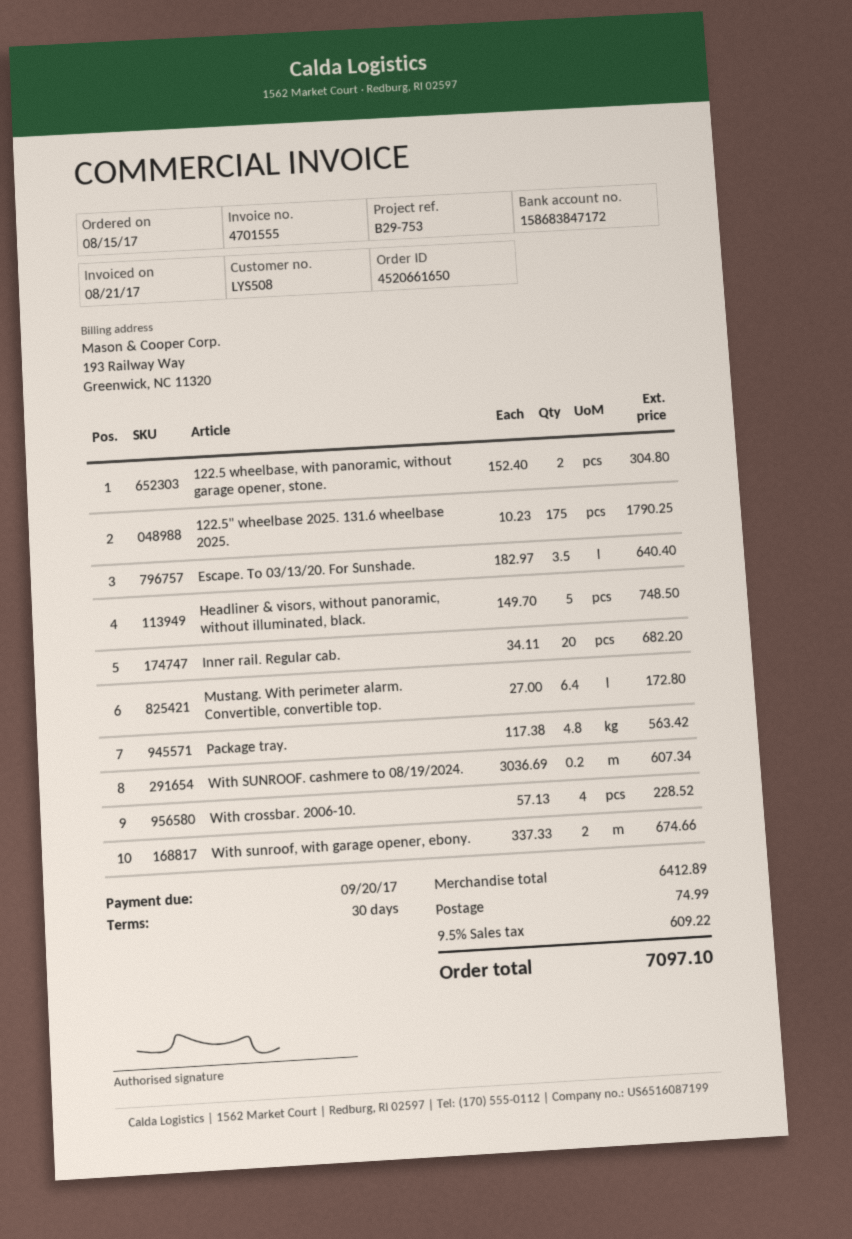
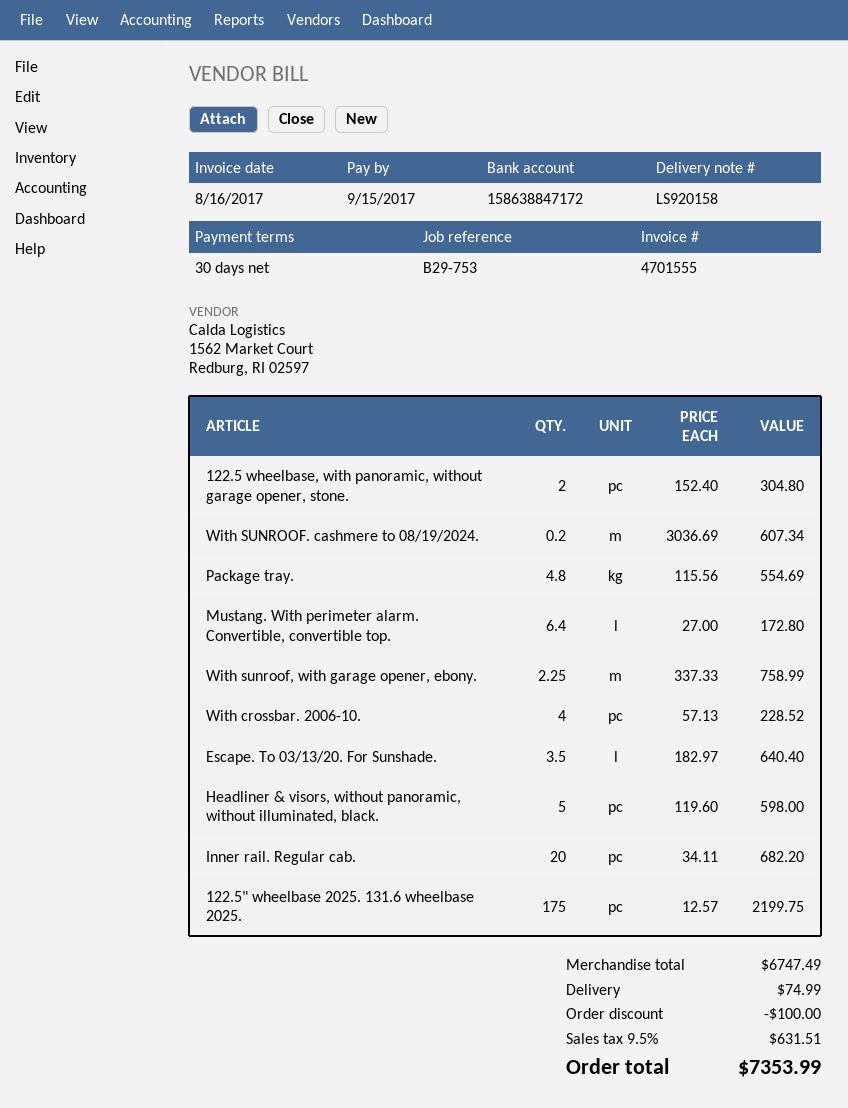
invoice date: 2017-08-21 -> 2017-08-16
due date: 2017-09-20 -> 2017-09-15
bank account: 158683847172 -> 158638847172
122.5" wheelbase 2025. 131.6 wheelbase 2025.: 175 x 10.23 = 1790.25 -> 175 x 12.57 = 2199.75
Headliner & visors, without panoramic, without illuminated, black.: 5 x 149.70 = 748.50 -> 5 x 119.60 = 598.00
Package tray.: 4.8 x 117.38 = 563.42 -> 4.8 x 115.56 = 554.69
With sunroof, with garage opener, ebony.: 2 x 337.33 = 674.66 -> 2.25 x 337.33 = 758.99
subtotal: 6412.89 -> 6747.49
discount: none -> 100.00
tax: 9.5% = 609.22 -> 9.5% = 631.51
total: 7097.10 -> 7353.99

